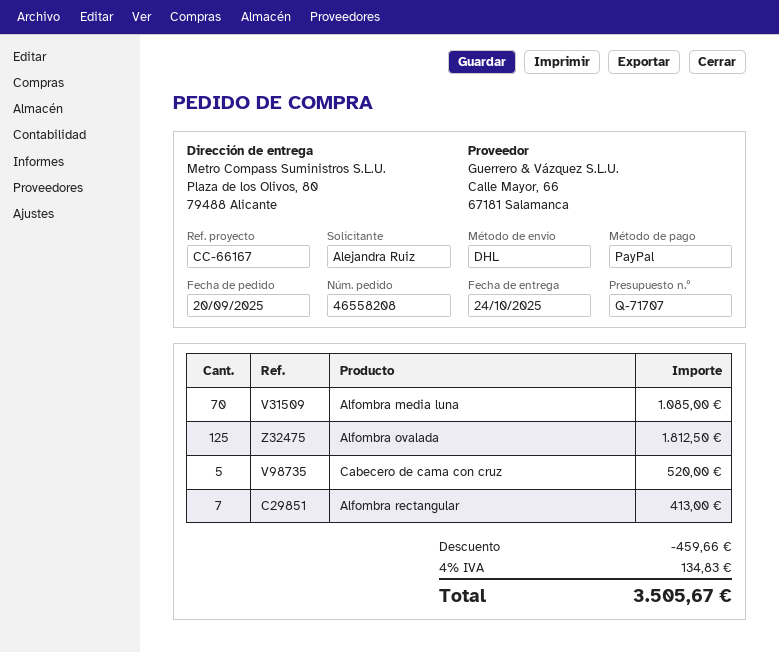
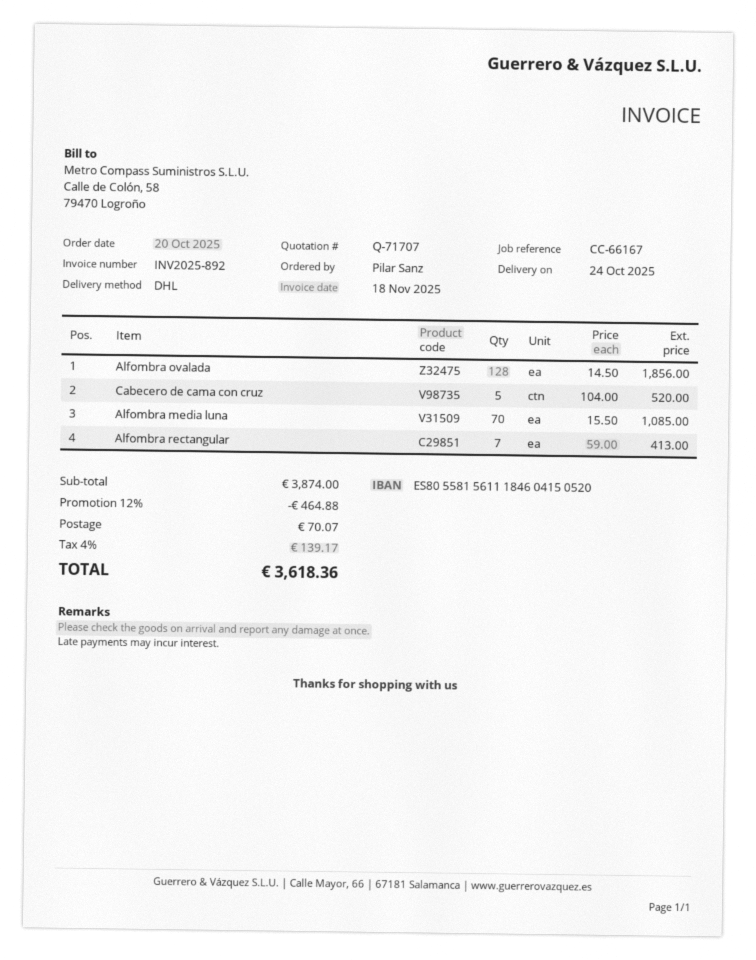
order date: 2025-09-20 -> 2025-10-20
ordered by: Alejandra Ruiz -> Pilar Sanz
Alfombra ovalada: 125 for 1812.50 -> 128 for 1856.00
discount: 459.66 -> 464.88
shipping: none -> 70.07
tax: 4% = 134.83 -> 4% = 139.17
total: 3505.67 -> 3618.36

